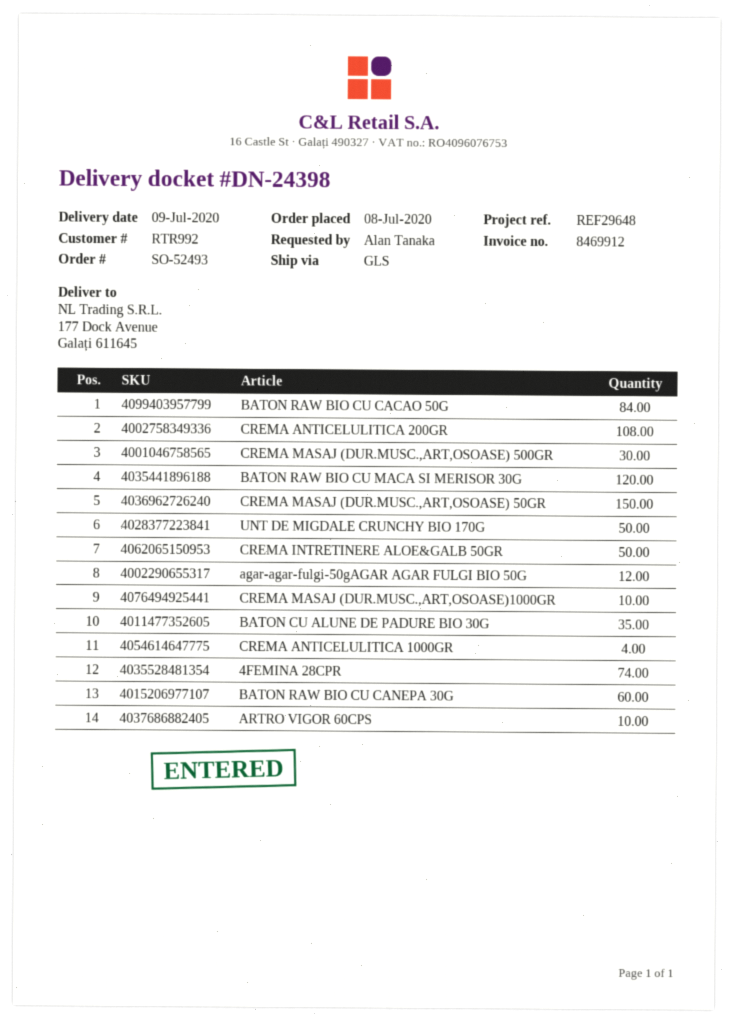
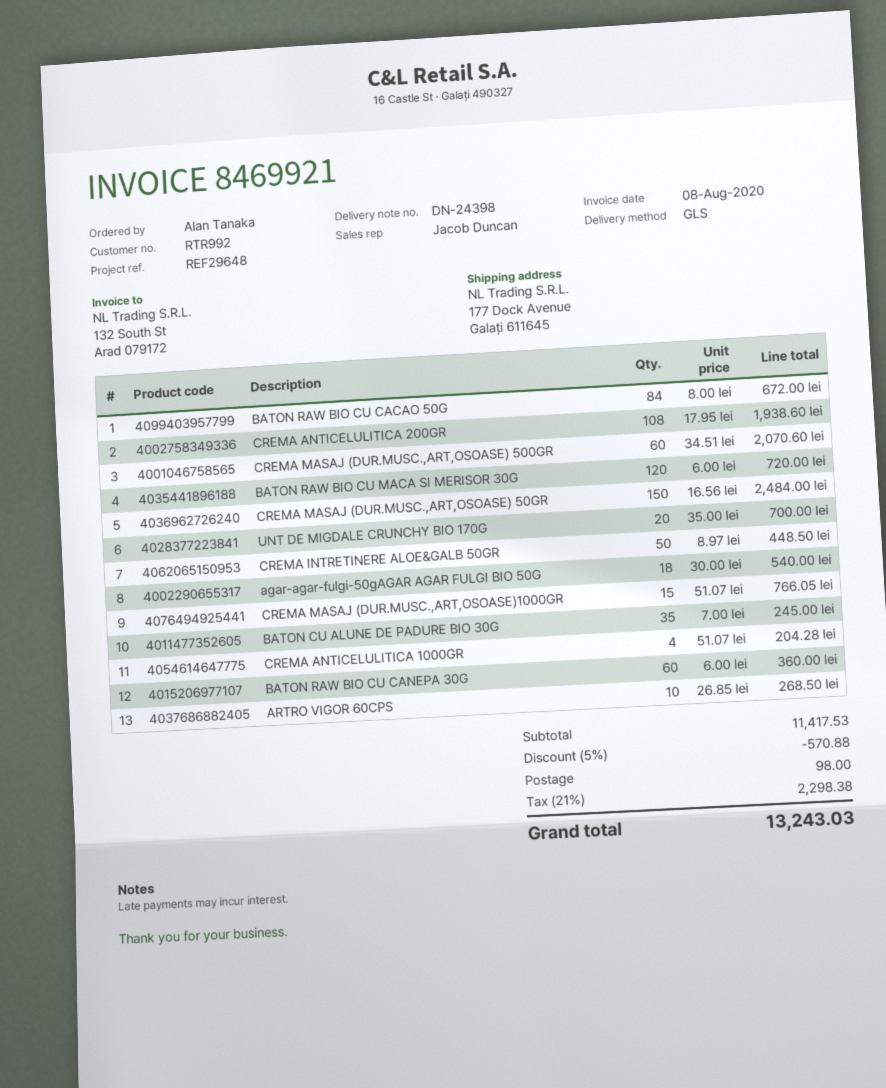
invoice number: 8469912 -> 8469921
CREMA MASAJ (DUR.MUSC.,ART,OSOASE) 500GR: 30 -> 60
UNT DE MIGDALE CRUNCHY BIO 170G: 50 -> 20
agar-agar-fulgi-50gAGAR AGAR FULGI BIO 50G: 12 -> 18
CREMA MASAJ (DUR.MUSC.,ART,OSOASE)1000GR: 10 -> 15
4FEMINA 28CPR: 74 -> none

